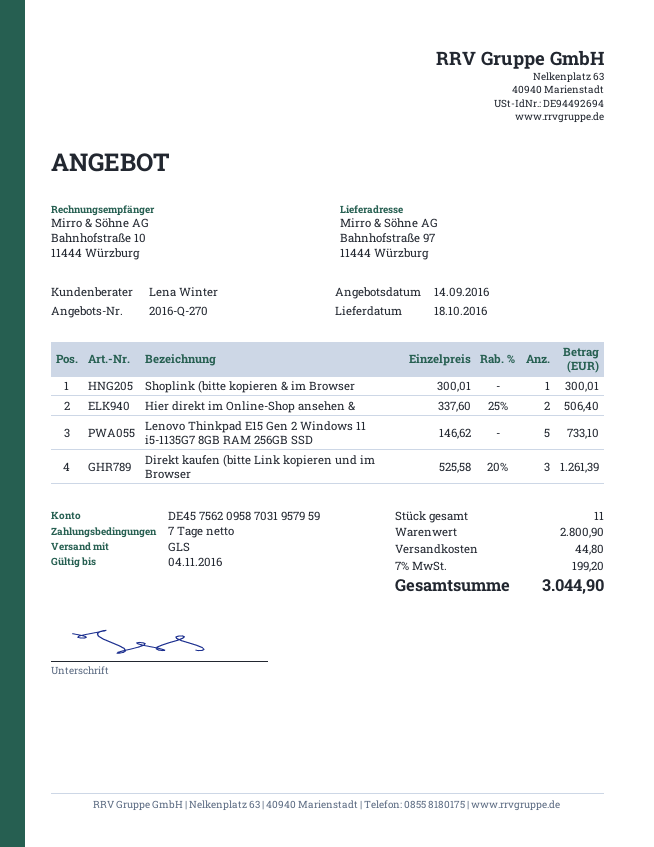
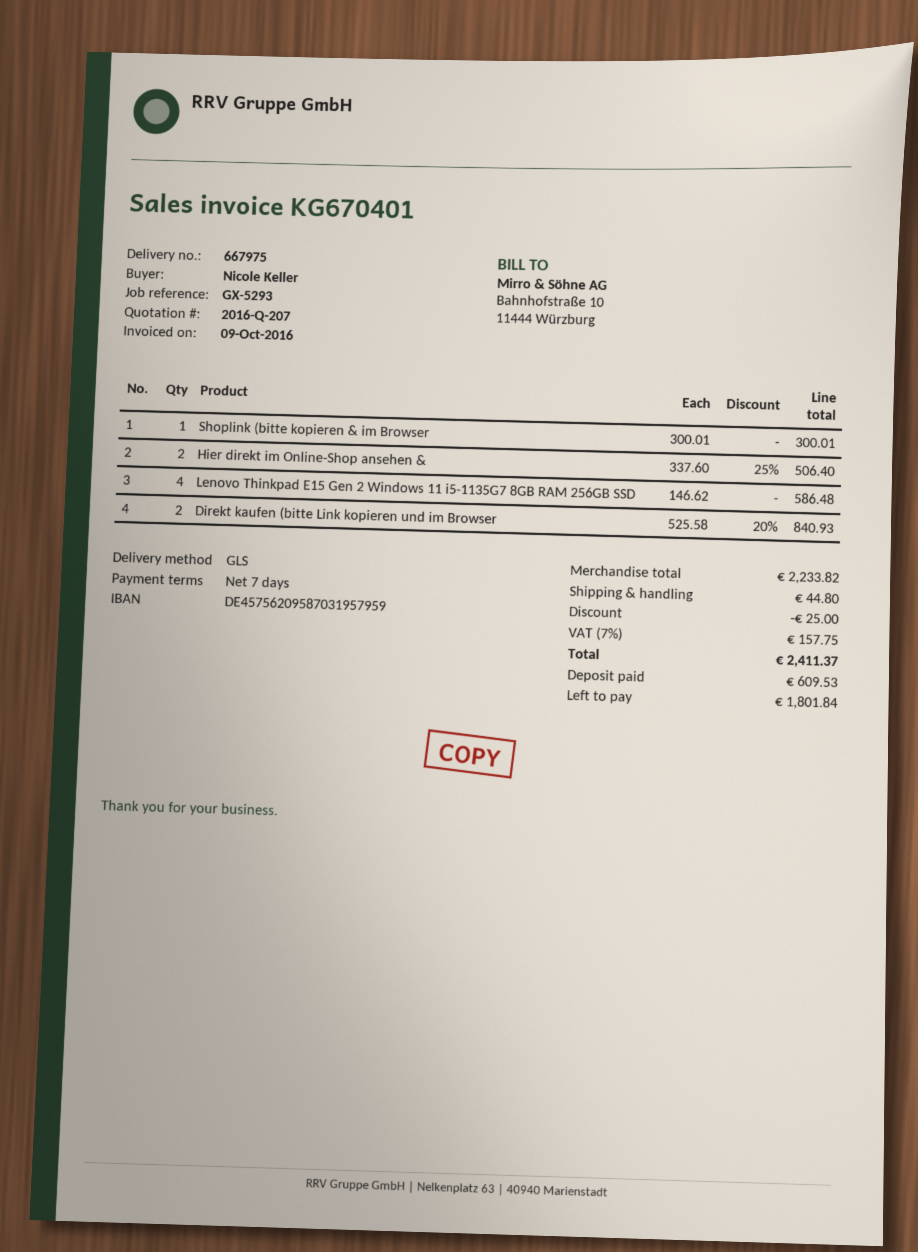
quote number: 2016-Q-270 -> 2016-Q-207
Lenovo Thinkpad E15 Gen 2 Windows 11 i5-1135G7 8GB RAM 256GB SSD: 5 x 146.62 = 733.10 -> 4 x 146.62 = 586.48
Direkt kaufen (bitte Link kopieren und im Browser: 3 x 525.58 - 20% = 1261.39 -> 2 x 525.58 - 20% = 840.93
subtotal: 2800.90 -> 2233.82
discount: none -> 25.00
tax: 7% = 199.20 -> 7% = 157.75
total: 3044.90 -> 2411.37

